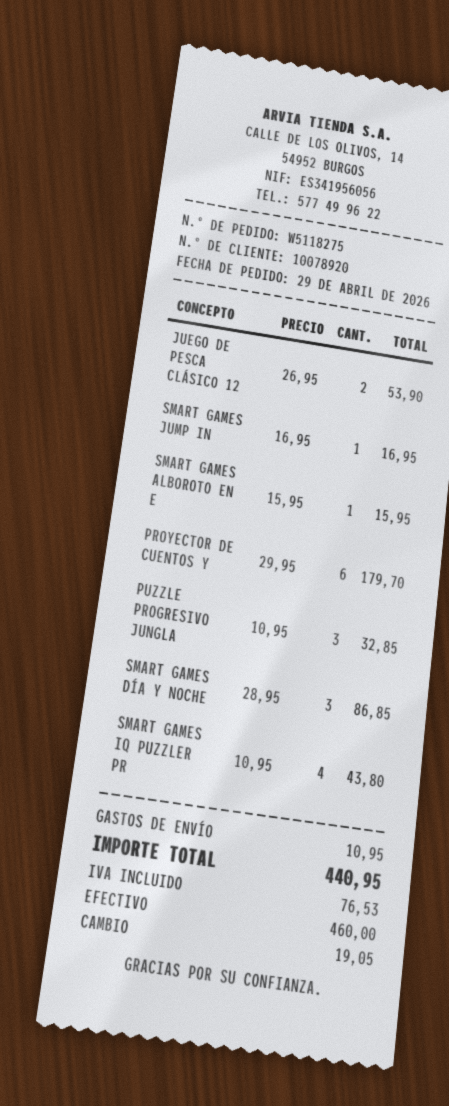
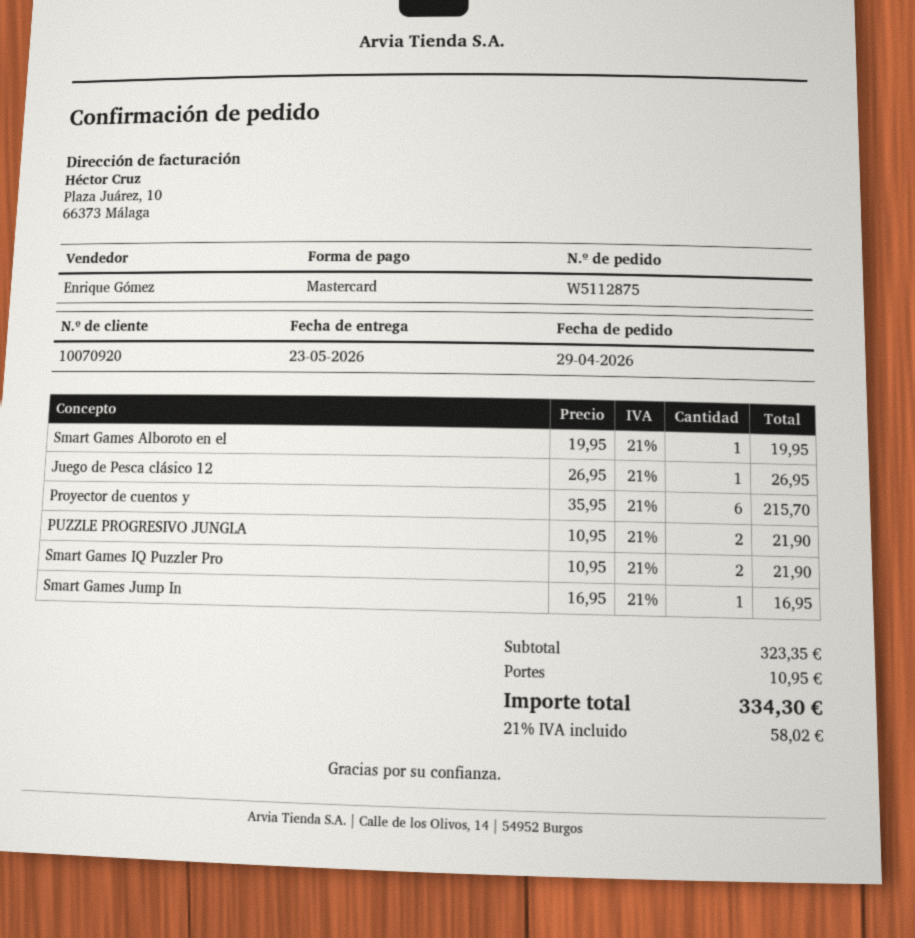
order number: W5118275 -> W5112875
customer number: 10078920 -> 10070920
payment method: cash -> Mastercard
JUEGO DE PESCA CLÁSICO 12: 2 x 26.95 = 53.90 -> 1 x 26.95 = 26.95
SMART GAMES ALBOROTO EN E: 1 x 15.95 = 15.95 -> 1 x 19.95 = 19.95
PROYECTOR DE CUENTOS Y: 6 x 29.95 = 179.70 -> 6 x 35.95 = 215.70
PUZZLE PROGRESIVO JUNGLA: 3 x 10.95 = 32.85 -> 2 x 10.95 = 21.90
SMART GAMES DÍA Y NOCHE: 3 x 28.95 = 86.85 -> none
SMART GAMES IQ PUZZLER PR: 4 x 10.95 = 43.80 -> 2 x 10.95 = 21.90
tax: 76.53 -> 58.02
total: 440.95 -> 334.30

